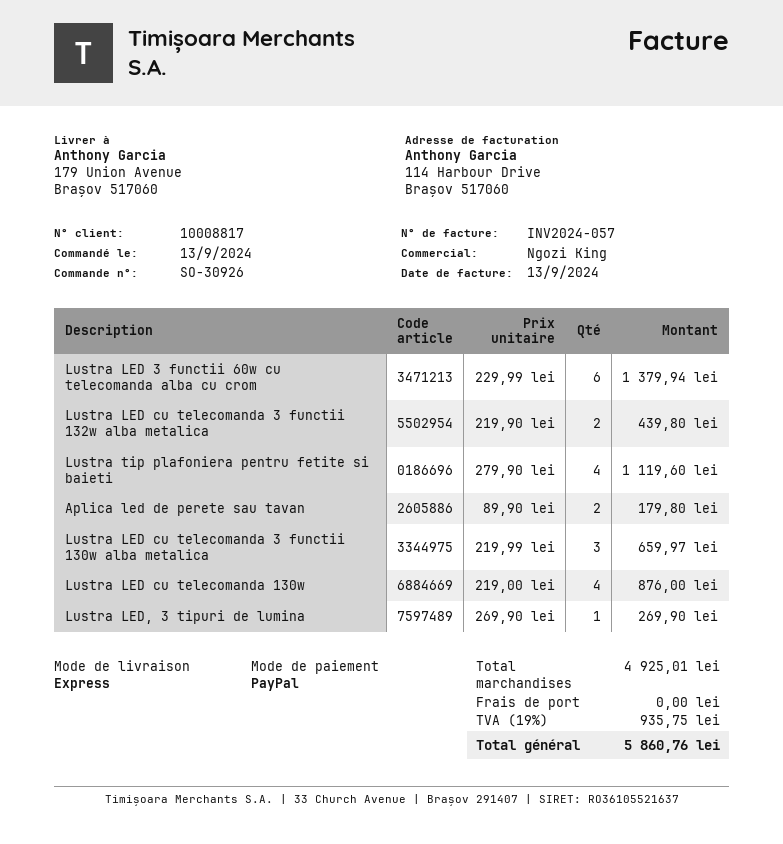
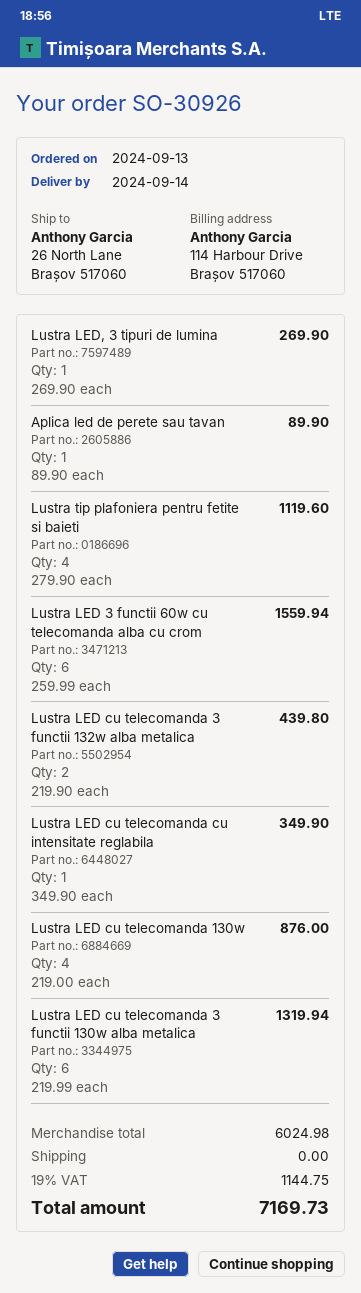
ship to: 179 Union Avenue, Brașov 517060 -> 26 North Lane, Brașov 517060
Lustra LED 3 functii 60w cu telecomanda alba cu crom: 6 x 229.99 = 1379.94 -> 6 x 259.99 = 1559.94
Aplica led de perete sau tavan: 2 x 89.90 = 179.80 -> 1 x 89.90 = 89.90
Lustra LED cu telecomanda 3 functii 130w alba metalica: 3 x 219.99 = 659.97 -> 6 x 219.99 = 1319.94
Lustra LED cu telecomanda cu intensitate reglabila: none -> 1 x 349.90 = 349.90
subtotal: 4925.01 -> 6024.98
tax: 19% = 935.75 -> 19% = 1144.75
total: 5860.76 -> 7169.73

